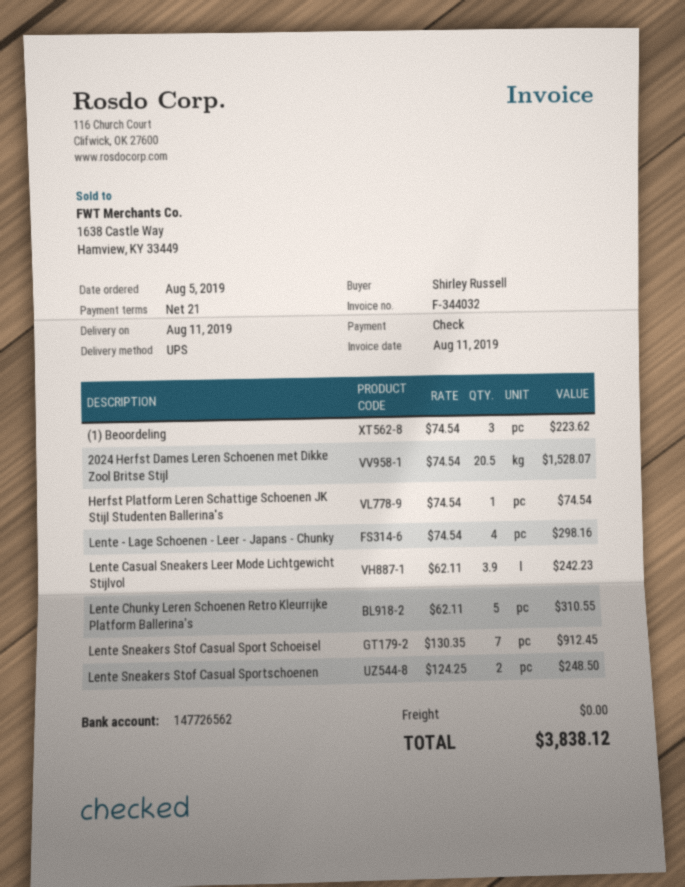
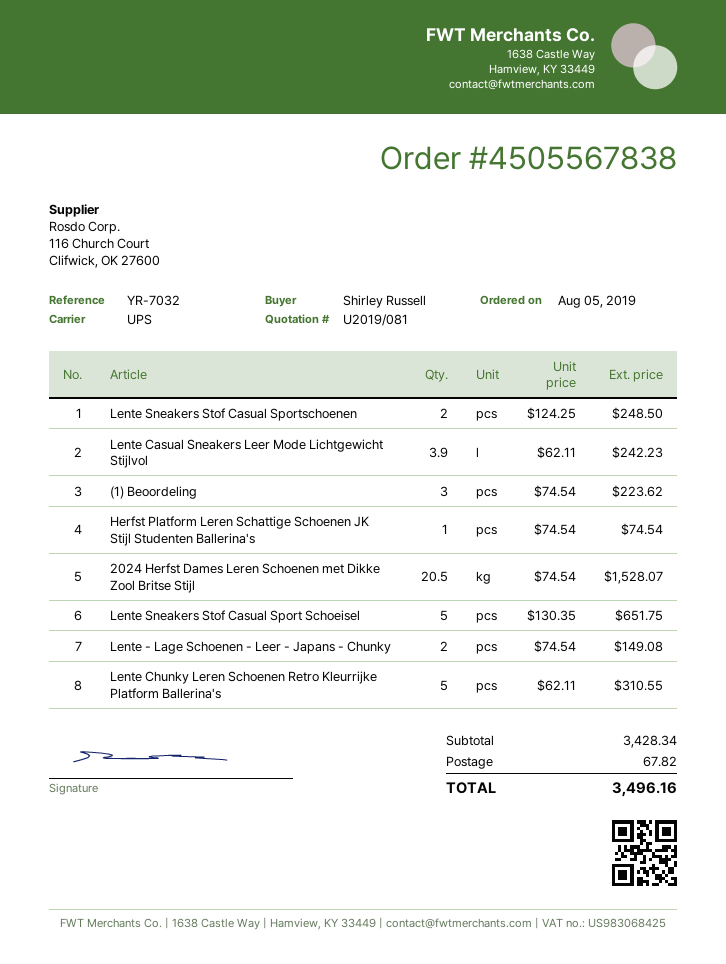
Lente - Lage Schoenen - Leer - Japans - Chunky: 4 x 74.54 = 298.16 -> 2 x 74.54 = 149.08
Lente Sneakers Stof Casual Sport Schoeisel: 7 x 130.35 = 912.45 -> 5 x 130.35 = 651.75
shipping: 0.00 -> 67.82
total: 3838.12 -> 3496.16

